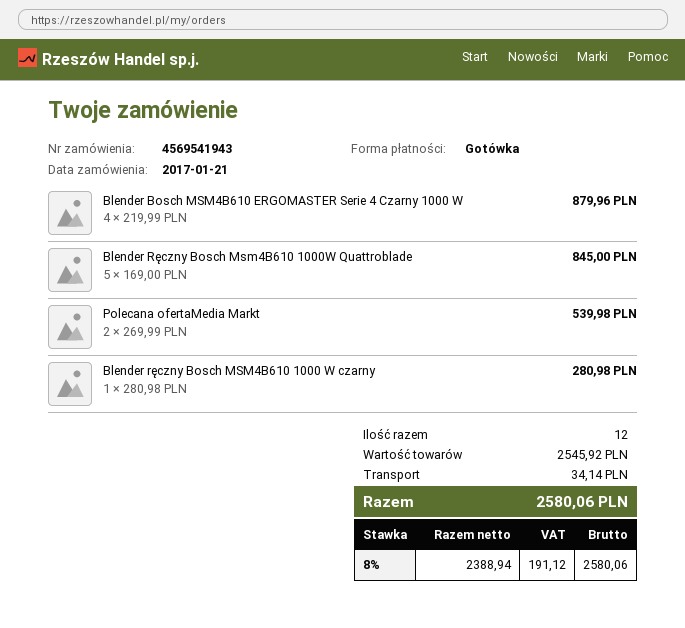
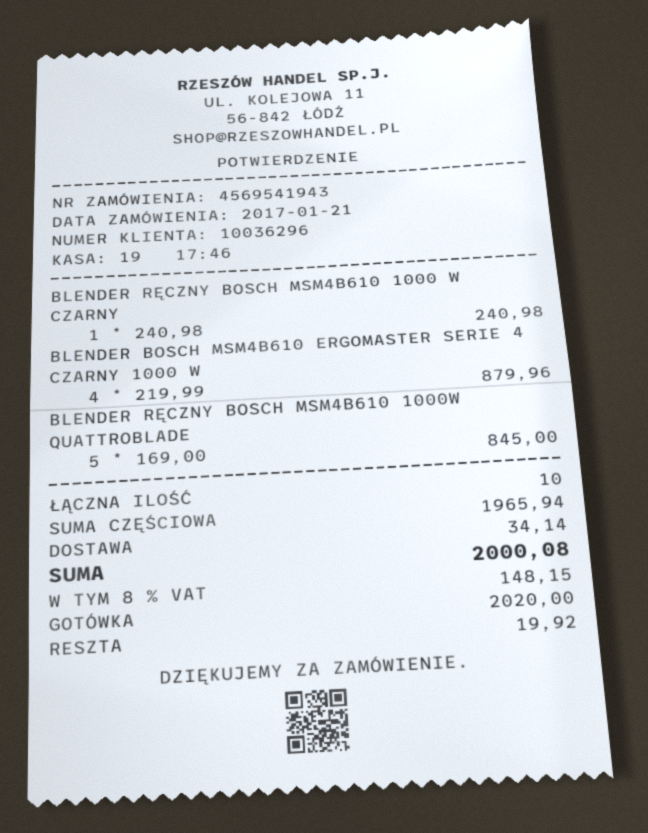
Polecana ofertaMedia Markt: 2 x 269.99 = 539.98 -> none
Blender ręczny Bosch MSM4B610 1000 W czarny: 1 x 280.98 = 280.98 -> 1 x 240.98 = 240.98
total quantity: 12 -> 10
subtotal: 2545.92 -> 1965.94
tax: 8% = 191.12 -> 8% = 148.15
total: 2580.06 -> 2000.08

